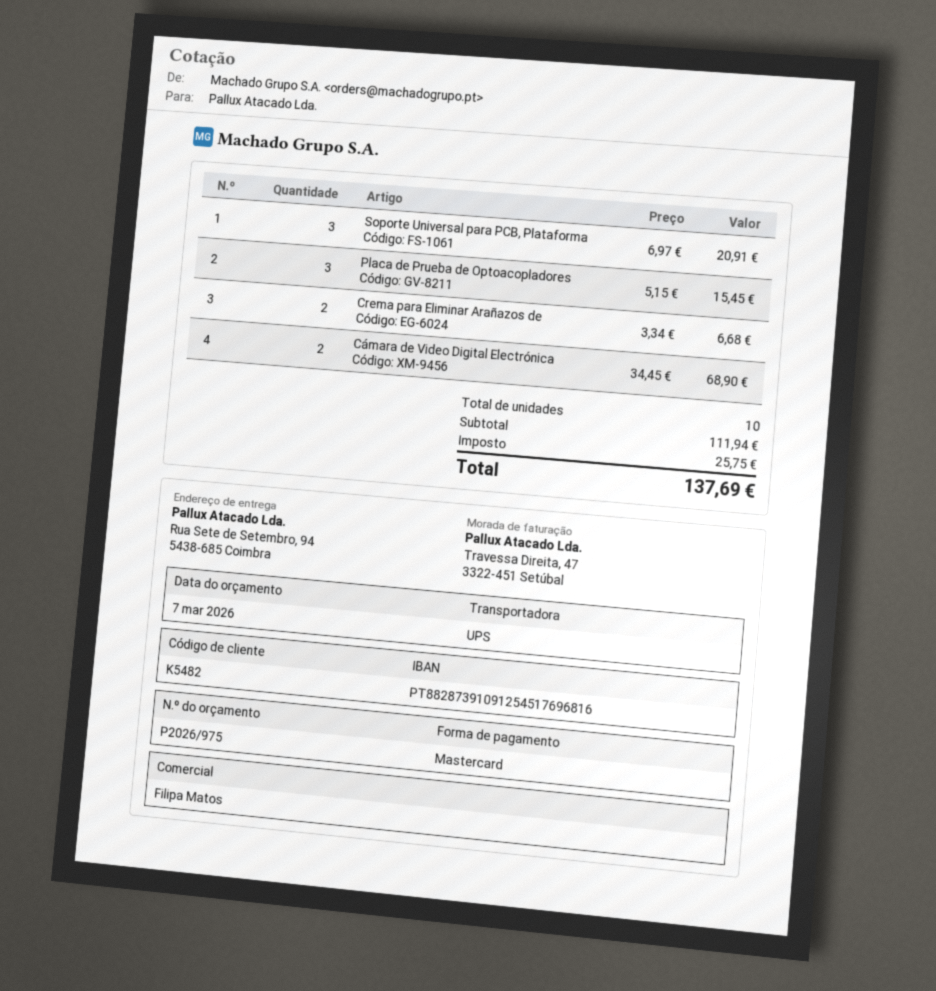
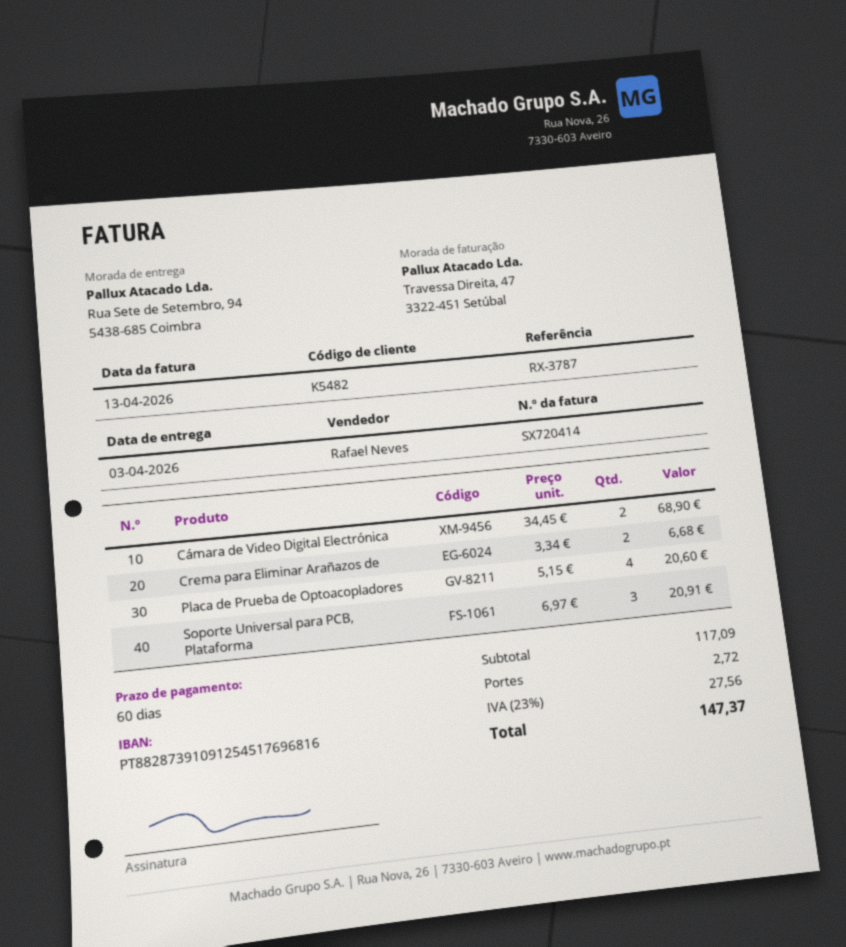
sales rep: Filipa Matos -> Rafael Neves
Placa de Prueba de Optoacopladores: 3 x 5.15 = 15.45 -> 4 x 5.15 = 20.60
subtotal: 111.94 -> 117.09
shipping: none -> 2.72
tax: 25.75 -> 27.56
total: 137.69 -> 147.37

